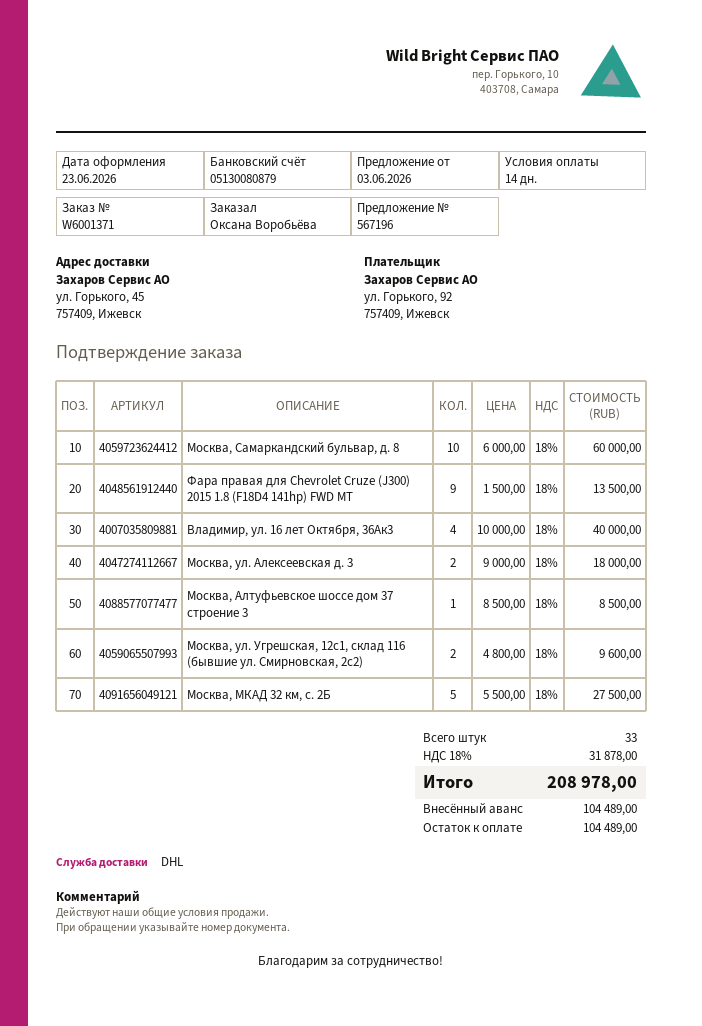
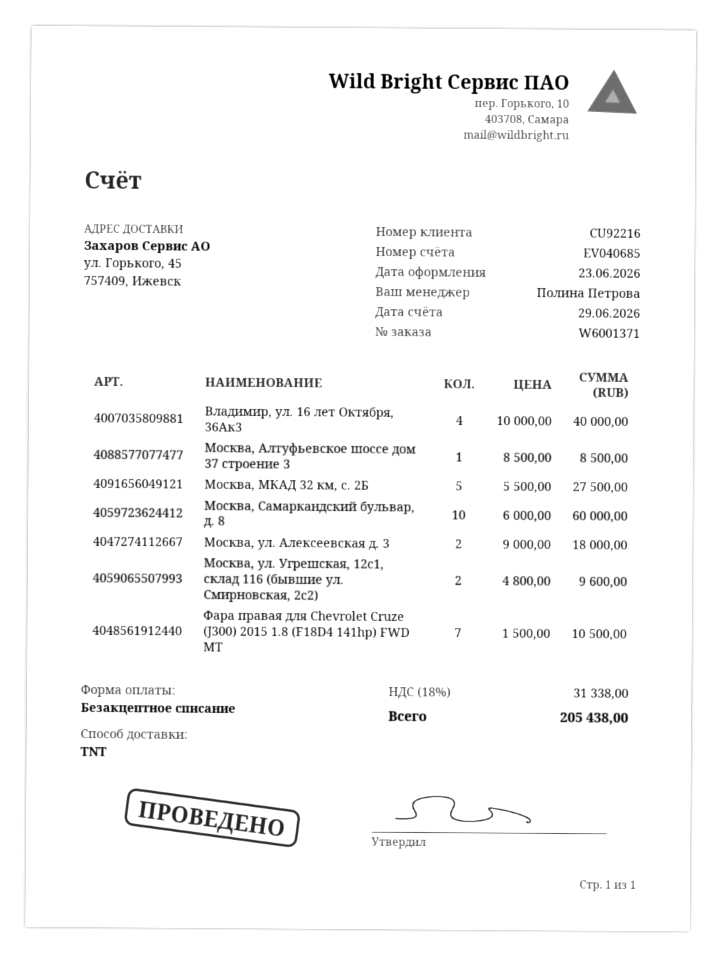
shipping method: DHL -> TNT
Фара правая для Chevrolet Cruze (J300) 2015 1.8 (F18D4 141hp) FWD MT: 9 x 1500.00 = 13500.00 -> 7 x 1500.00 = 10500.00
tax: 18% = 31878.00 -> 18% = 31338.00
total: 208978.00 -> 205438.00

